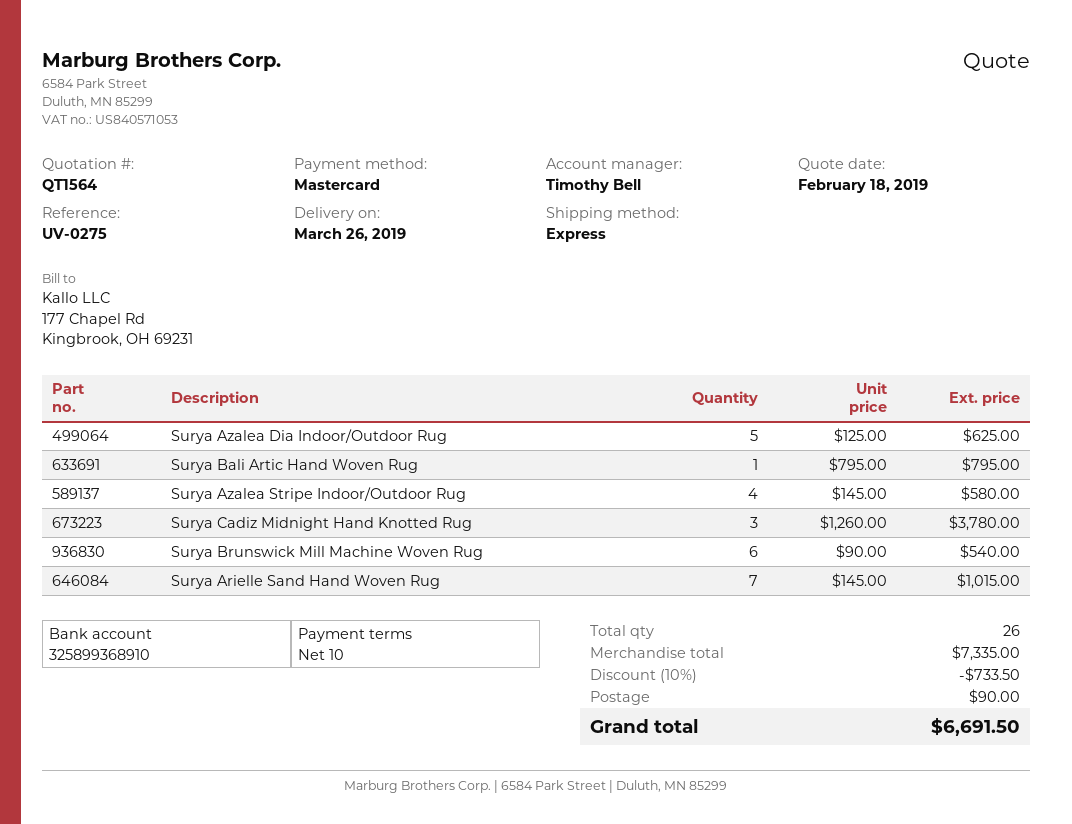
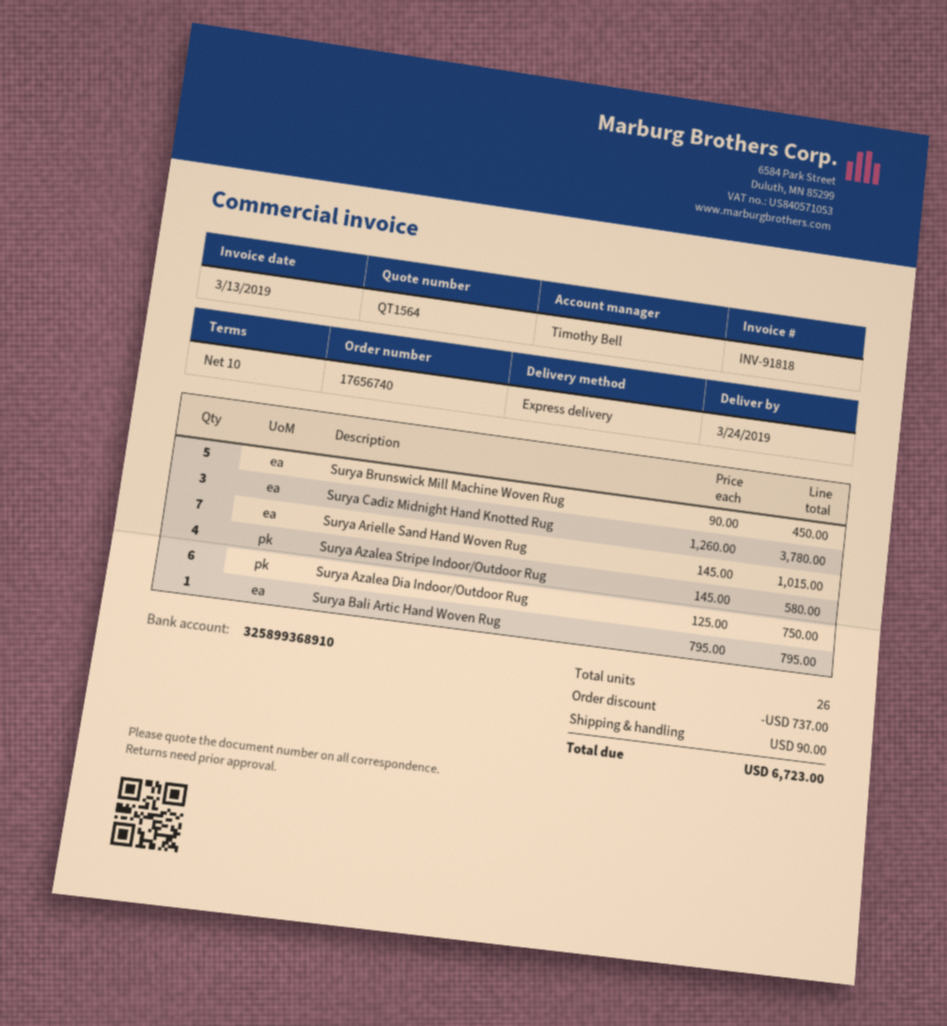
delivery date: 2019-03-26 -> 2019-03-24
Surya Azalea Dia Indoor/Outdoor Rug: 5 x 125.00 = 625.00 -> 6 x 125.00 = 750.00
Surya Brunswick Mill Machine Woven Rug: 6 x 90.00 = 540.00 -> 5 x 90.00 = 450.00
discount: 733.50 -> 737.00
total: 6691.50 -> 6723.00

